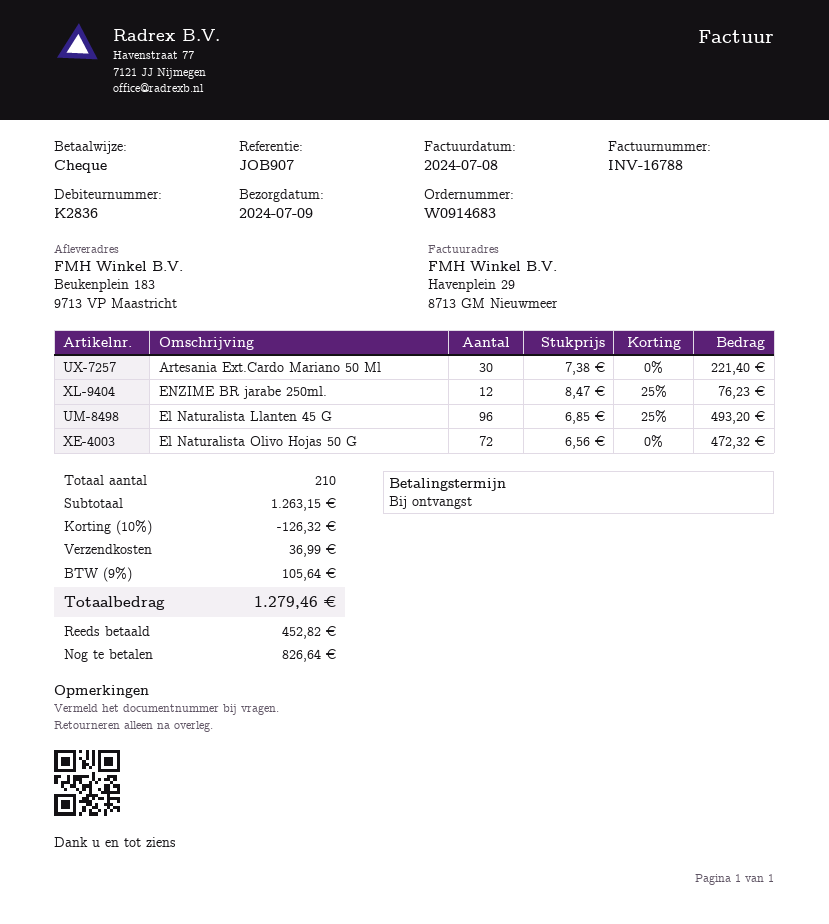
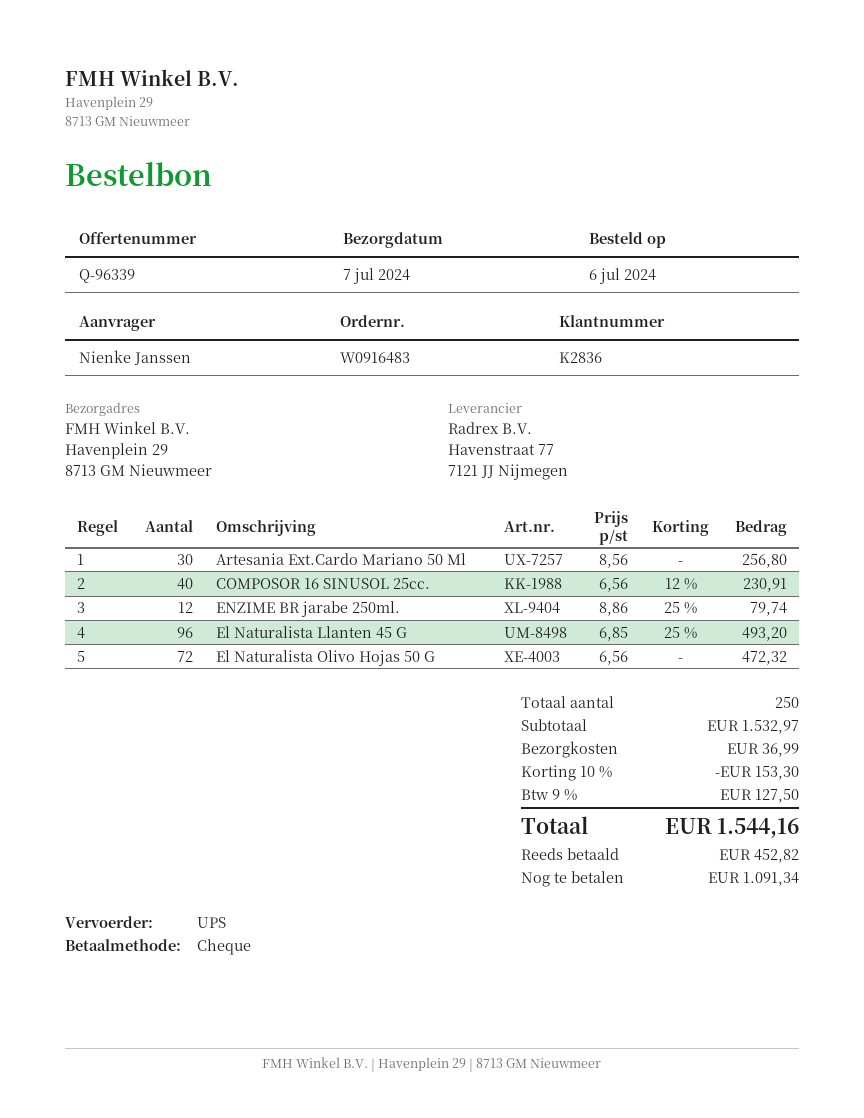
order number: W0914683 -> W0916483
delivery date: 2024-07-09 -> 2024-07-07
ship to: Beukenplein 183, 9713 VP Maastricht -> Havenplein 29, 8713 GM Nieuwmeer
Artesania Ext.Cardo Mariano 50 Ml: 30 x 7.38 = 221.40 -> 30 x 8.56 = 256.80
ENZIME BR jarabe 250ml.: 12 x 8.47 - 25% = 76.23 -> 12 x 8.86 - 25% = 79.74
COMPOSOR 16 SINUSOL 25cc.: none -> 40 x 6.56 - 12% = 230.91
total quantity: 210 -> 250
subtotal: 1263.15 -> 1532.97
discount: 10% = 126.32 -> 10% = 153.30
tax: 9% = 105.64 -> 9% = 127.50
total: 1279.46 -> 1544.16
balance: 826.64 -> 1091.34

